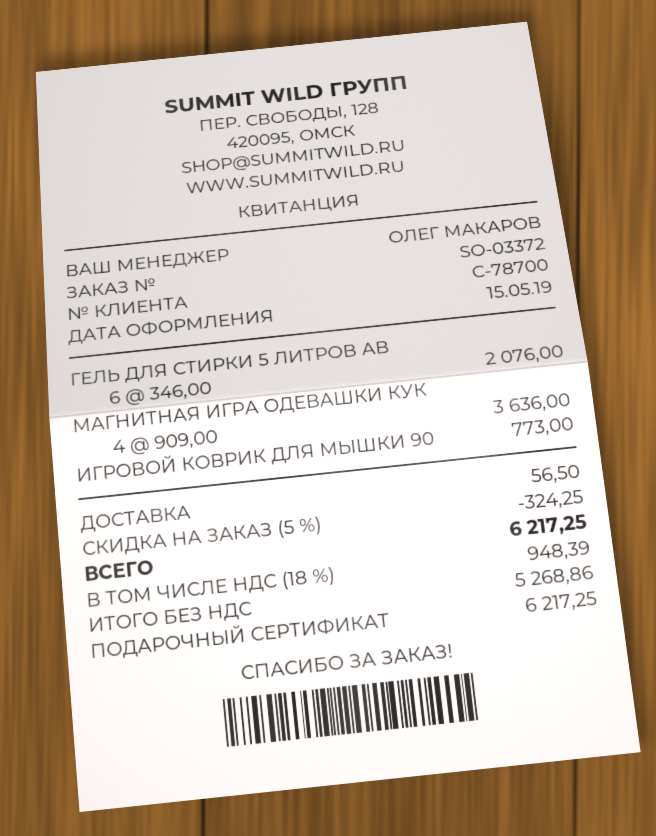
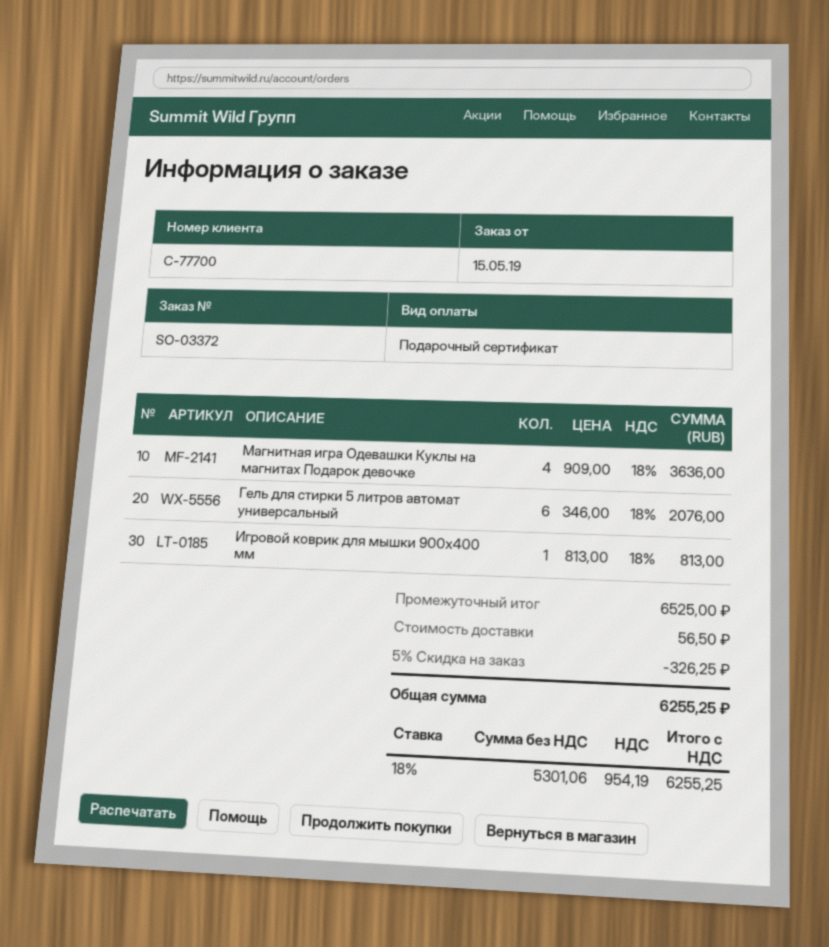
customer number: C-78700 -> C-77700
ИГРОВОЙ КОВРИК ДЛЯ МЫШКИ 90: 1 x 773.00 = 773.00 -> 1 x 813.00 = 813.00
discount: 5% = 324.25 -> 5% = 326.25
net: 5268.86 -> 5301.06
tax: 18% = 948.39 -> 18% = 954.19
total: 6217.25 -> 6255.25

